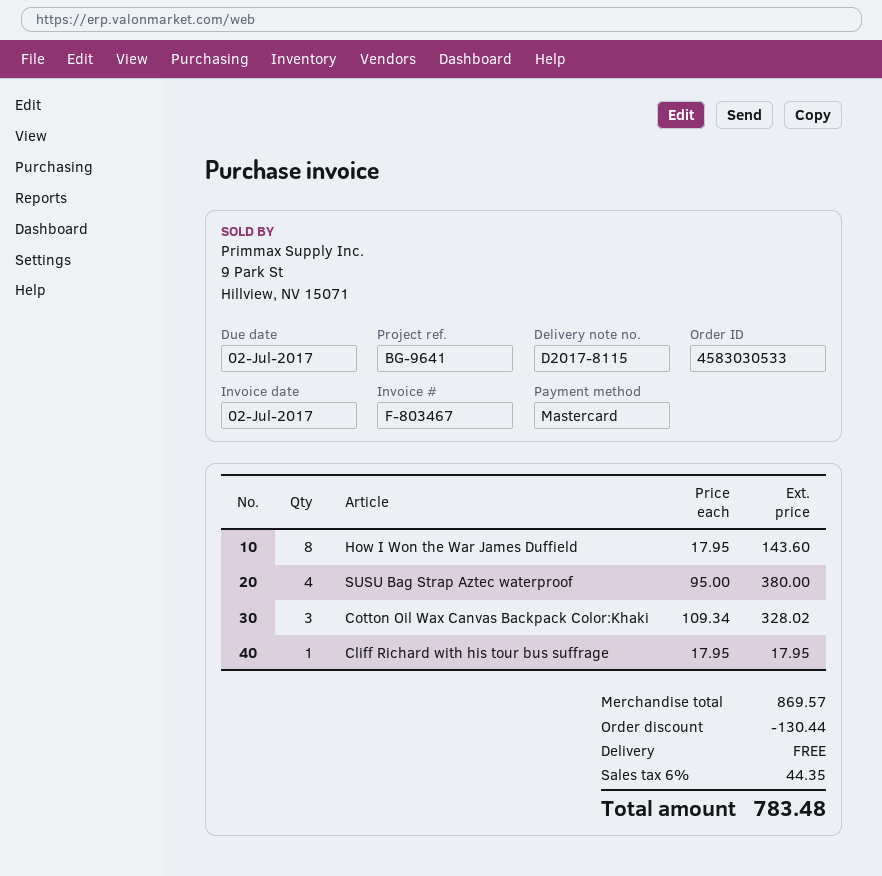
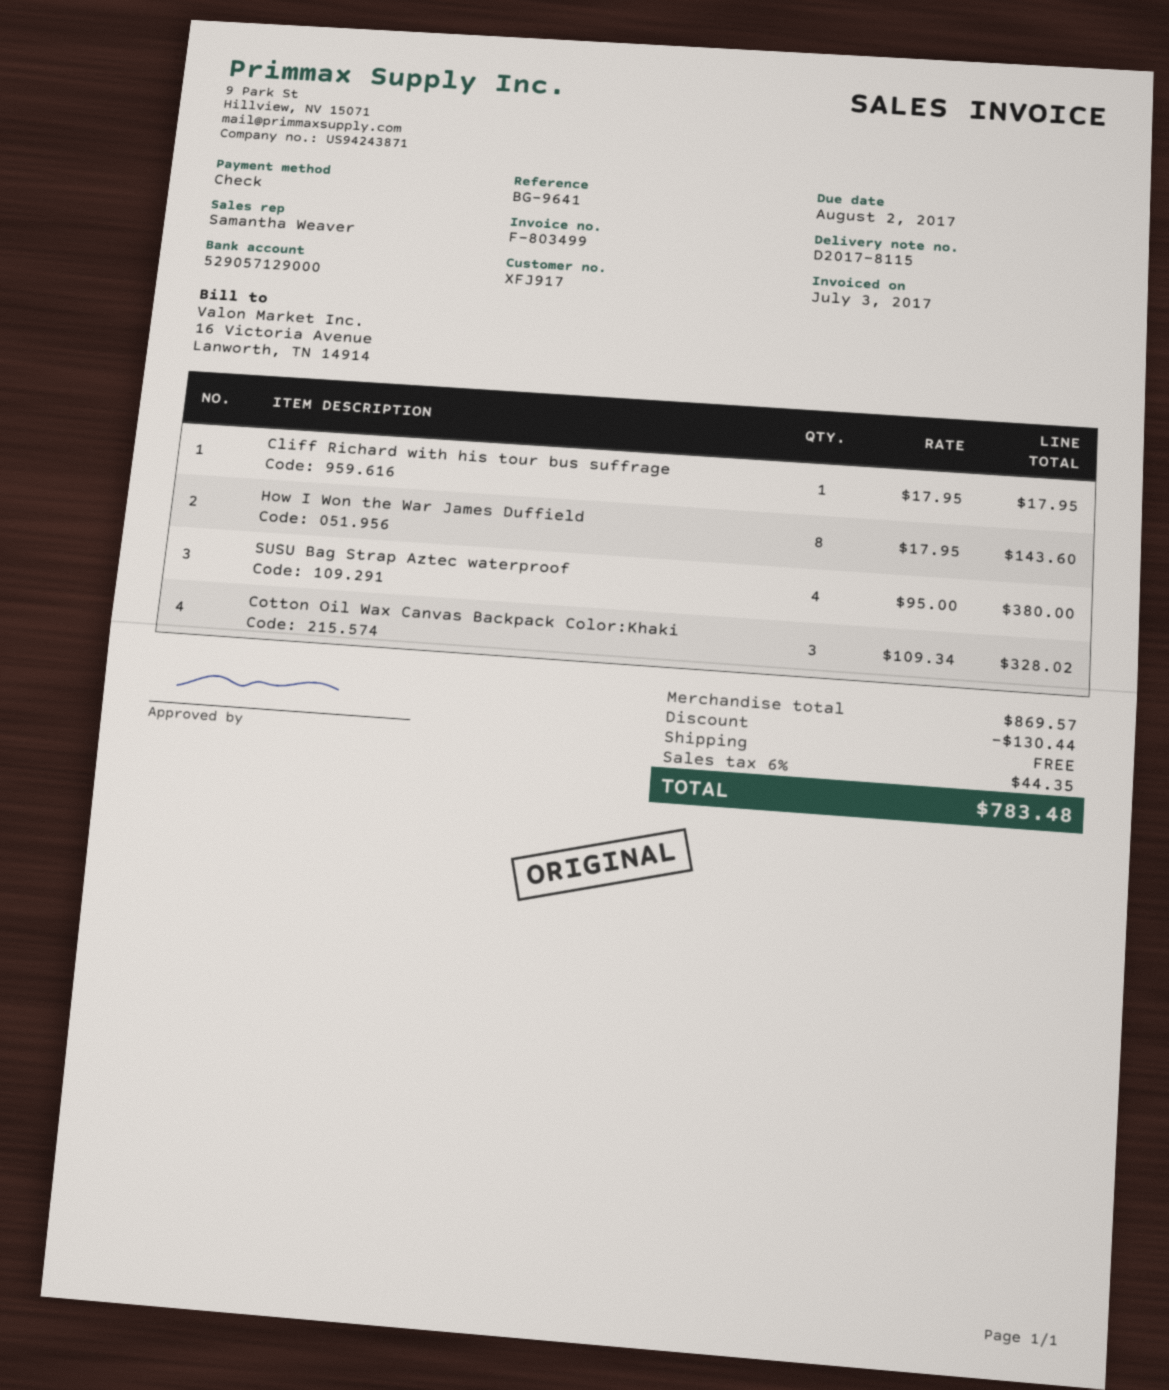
invoice number: F-803467 -> F-803499
invoice date: 2017-07-02 -> 2017-07-03
due date: 2017-07-02 -> 2017-08-02
payment method: Mastercard -> cheque

